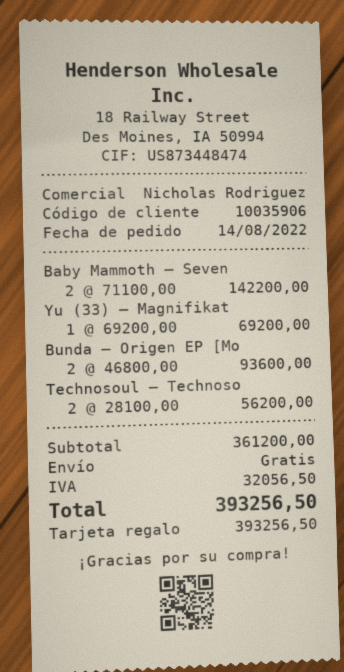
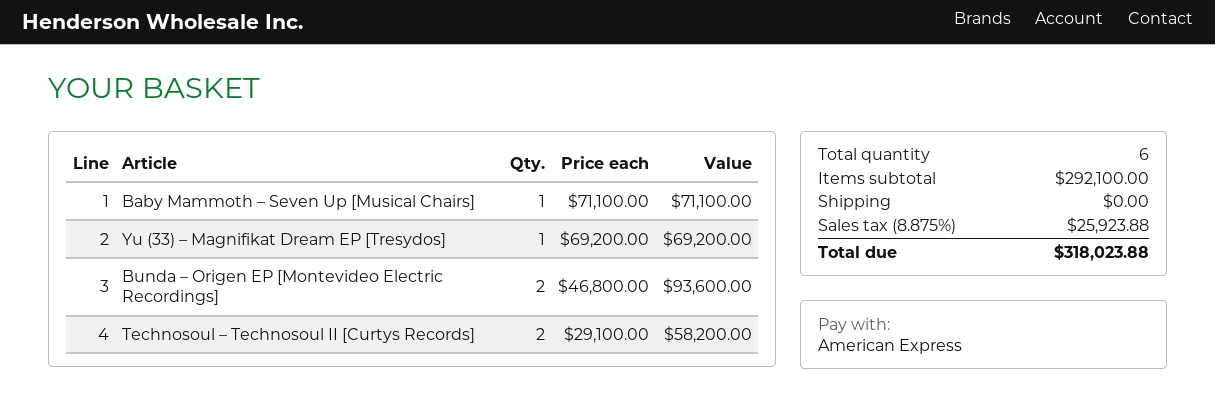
payment method: gift card -> American Express
Baby Mammoth – Seven: 2 x 71100.00 = 142200.00 -> 1 x 71100.00 = 71100.00
Technosoul – Technoso: 2 x 28100.00 = 56200.00 -> 2 x 29100.00 = 58200.00
subtotal: 361200.00 -> 292100.00
tax: 32056.50 -> 25923.88
total: 393256.50 -> 318023.88

